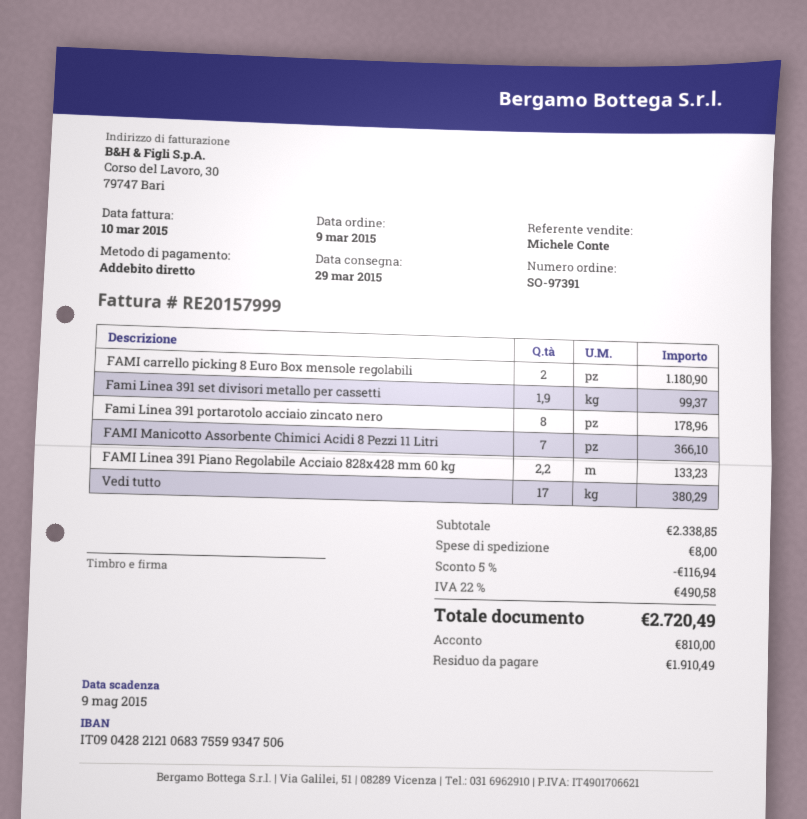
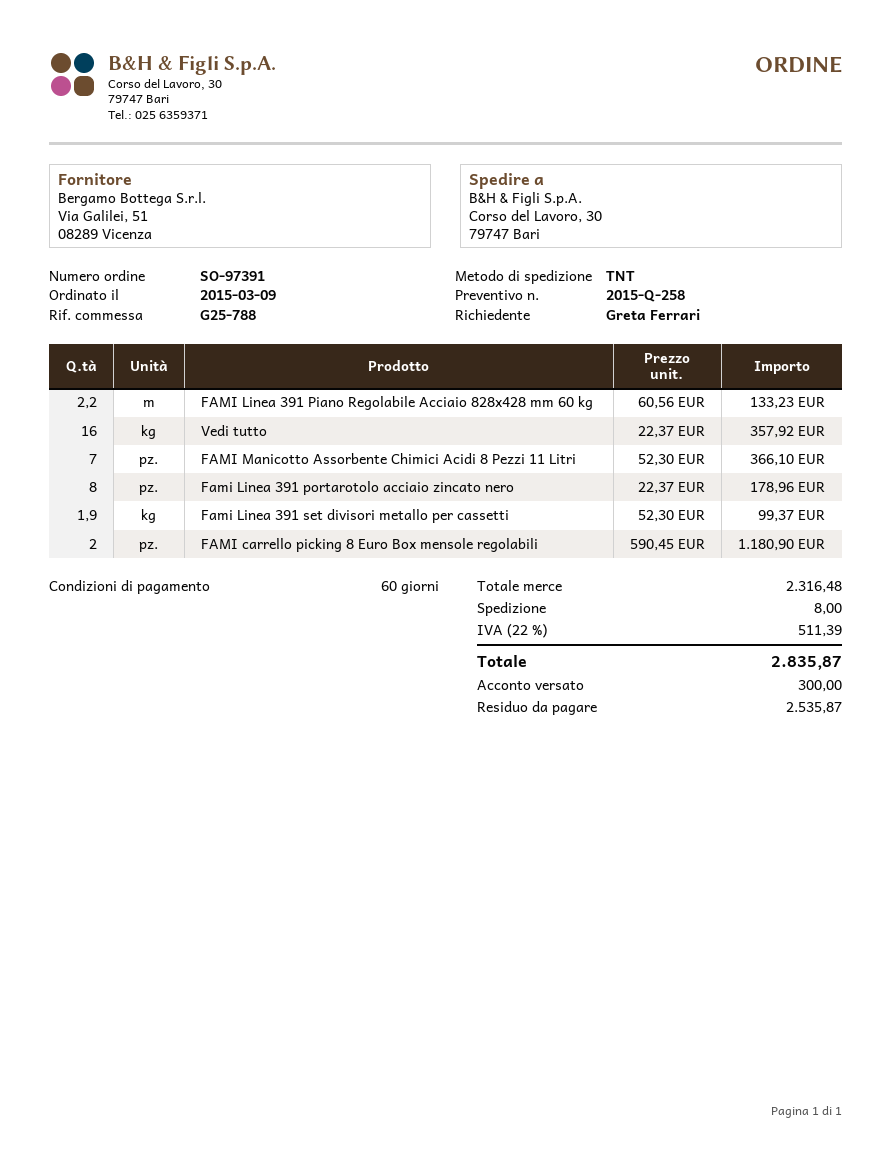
Vedi tutto: 17 for 380.29 -> 16 for 357.92
subtotal: 2338.85 -> 2316.48
discount: 5% = 116.94 -> none
tax: 22% = 490.58 -> 22% = 511.39
total: 2720.49 -> 2835.87
deposit: 810.00 -> 300.00
balance: 1910.49 -> 2535.87

